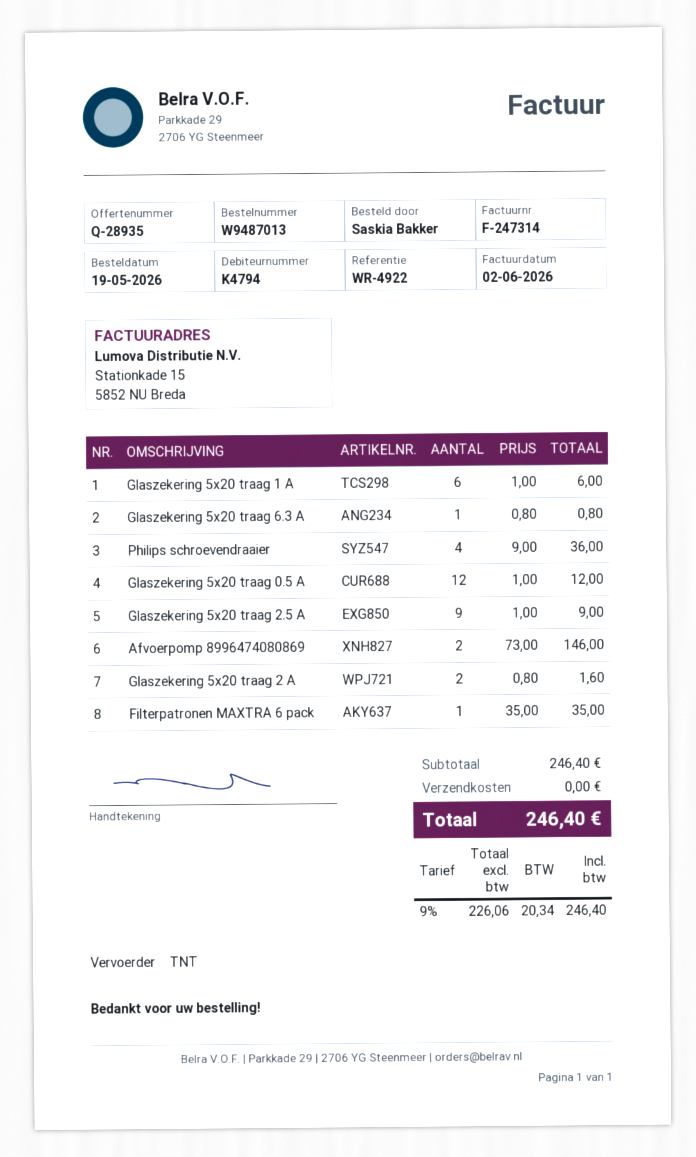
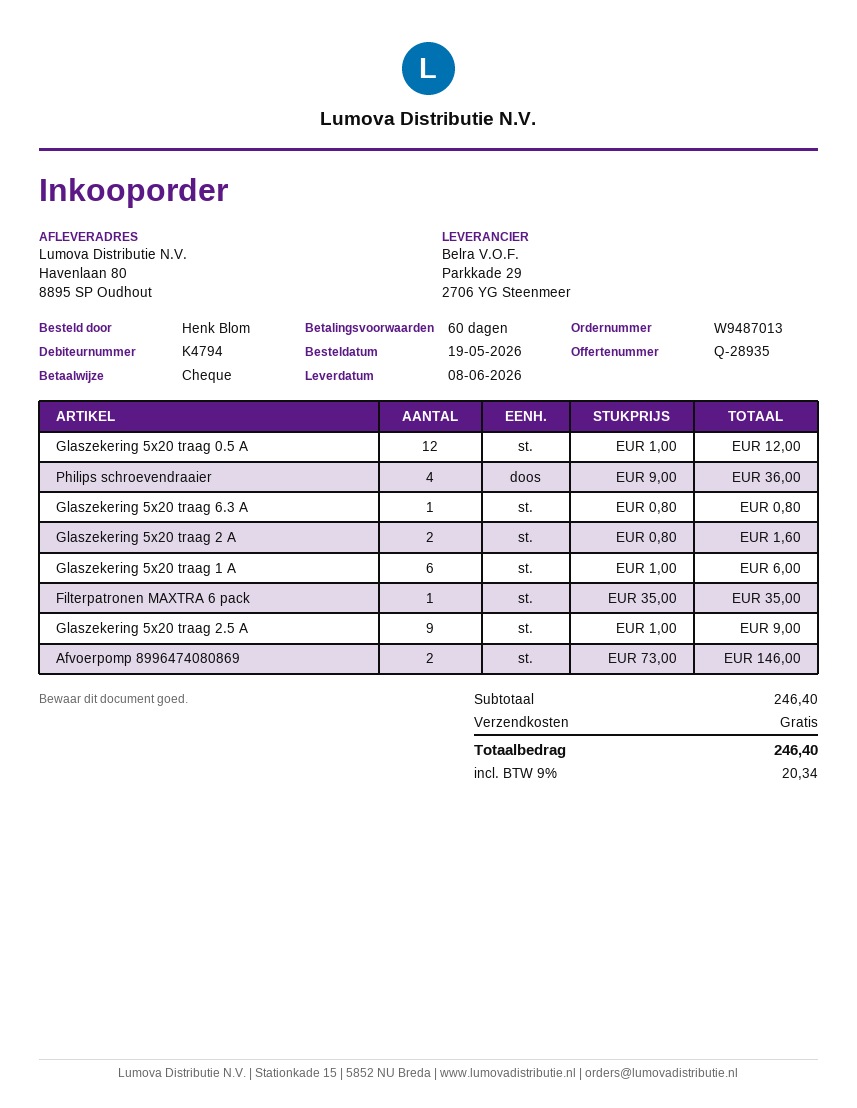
ordered by: Saskia Bakker -> Henk Blom

